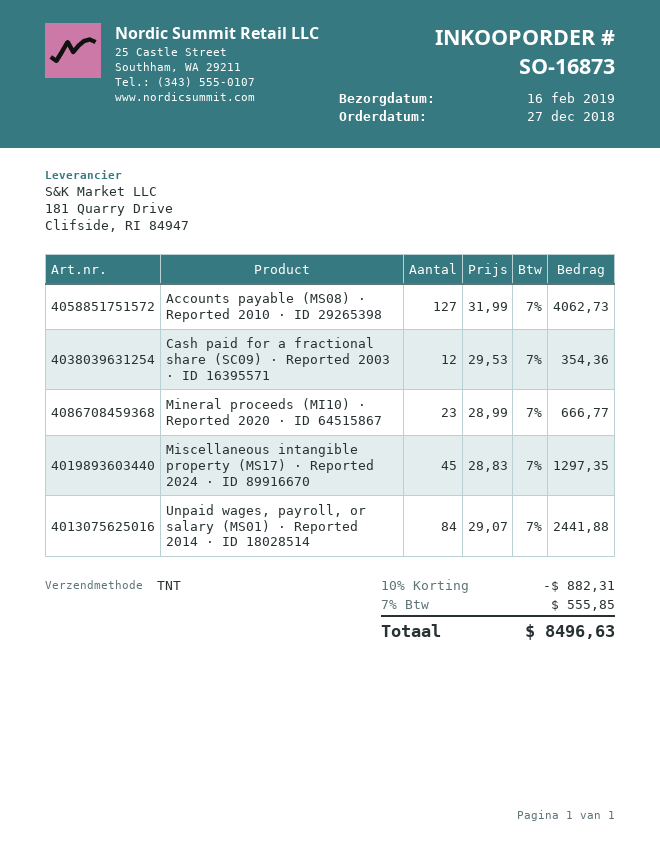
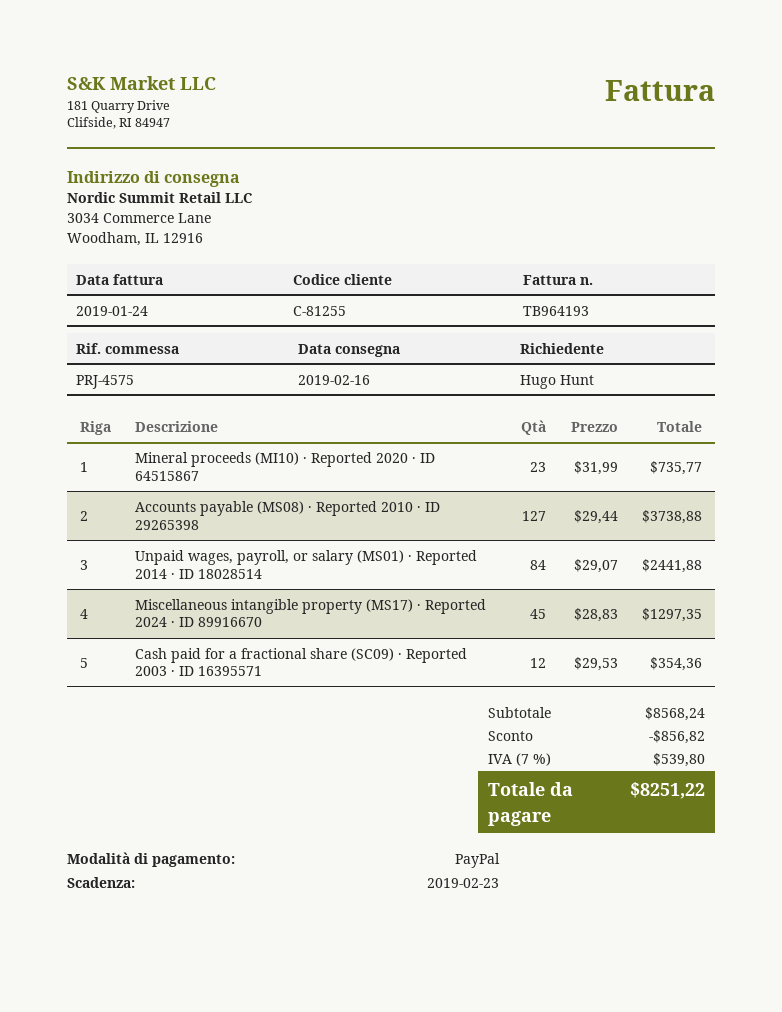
Accounts payable (MS08) · Reported 2010 · ID 29265398: 127 x 31.99 = 4062.73 -> 127 x 29.44 = 3738.88
Mineral proceeds (MI10) · Reported 2020 · ID 64515867: 23 x 28.99 = 666.77 -> 23 x 31.99 = 735.77
discount: 882.31 -> 856.82
tax: 7% = 555.85 -> 7% = 539.80
total: 8496.63 -> 8251.22

